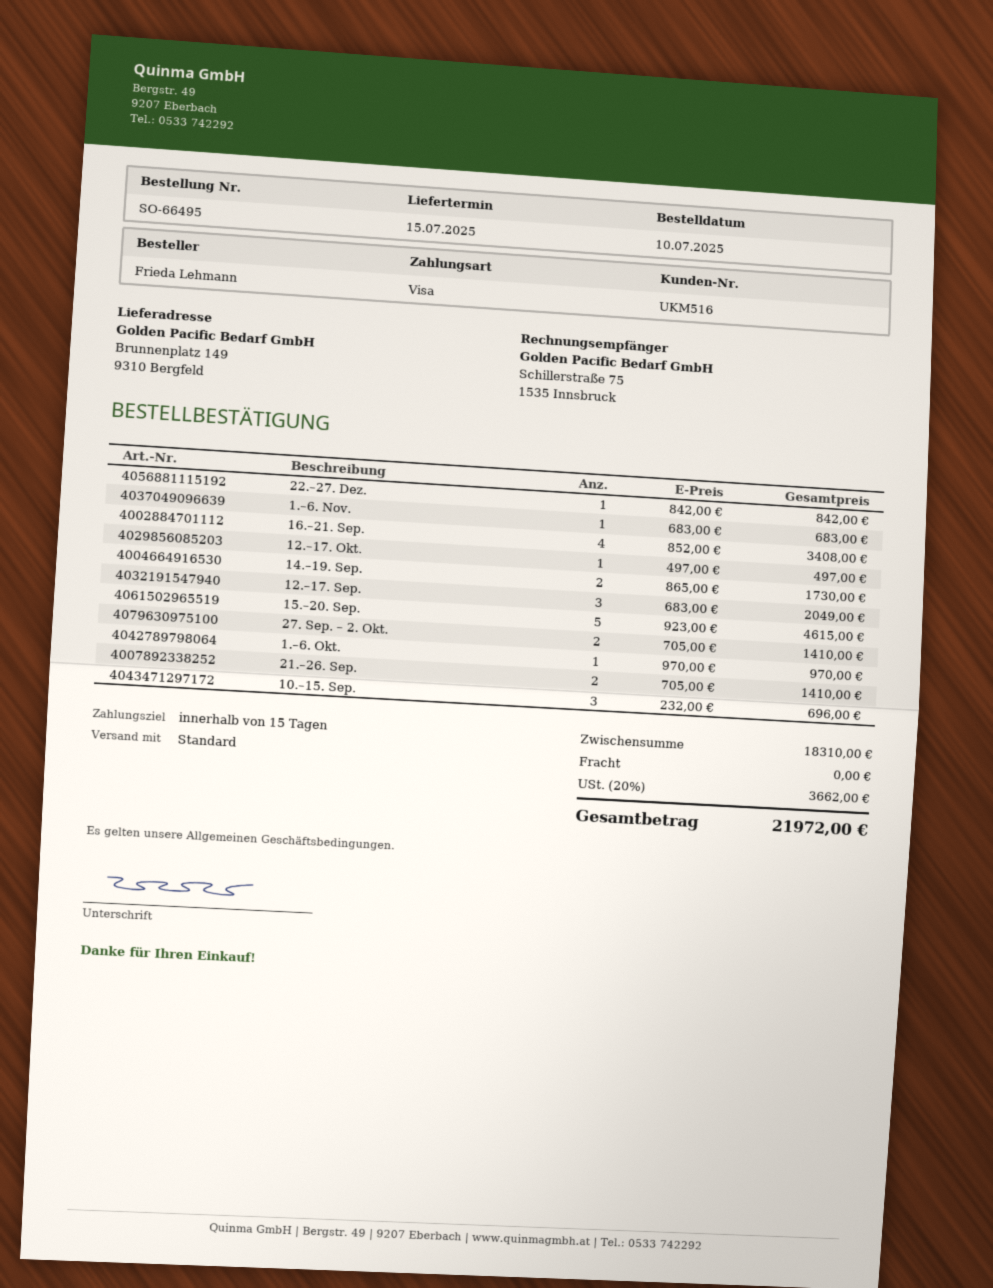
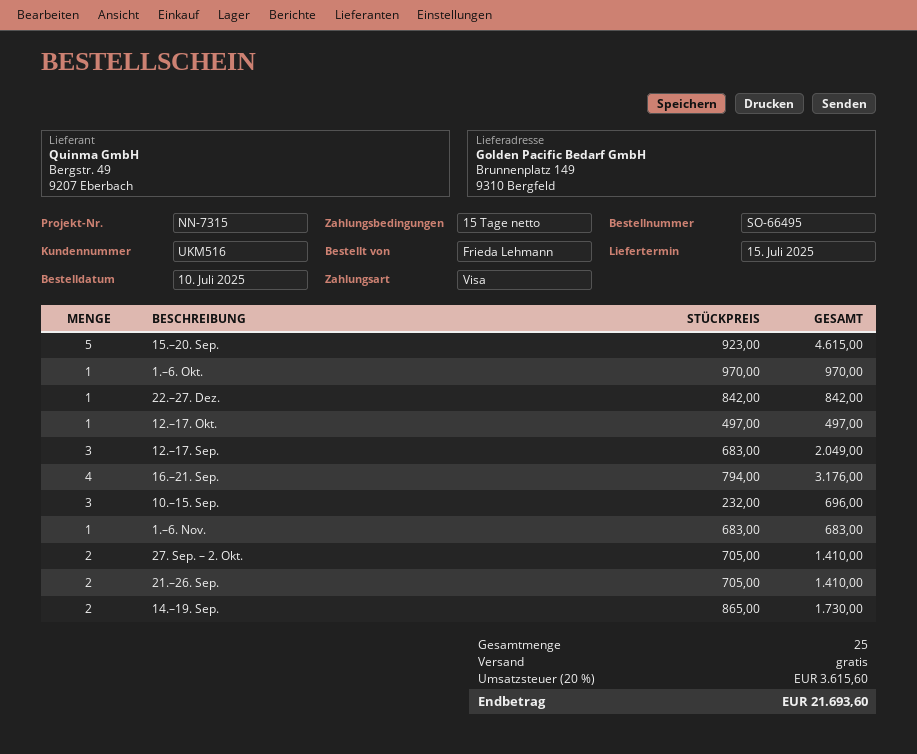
16.–21. Sep.: 4 x 852.00 = 3408.00 -> 4 x 794.00 = 3176.00
tax: 20% = 3662.00 -> 20% = 3615.60
total: 21972.00 -> 21693.60

